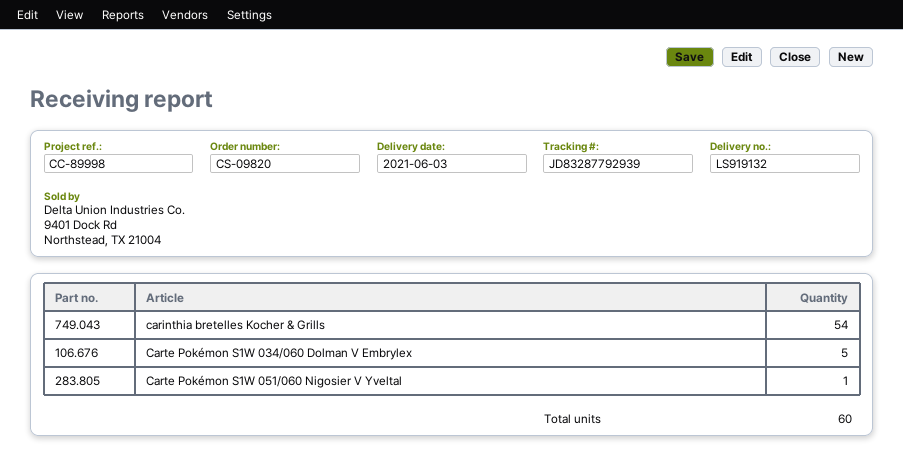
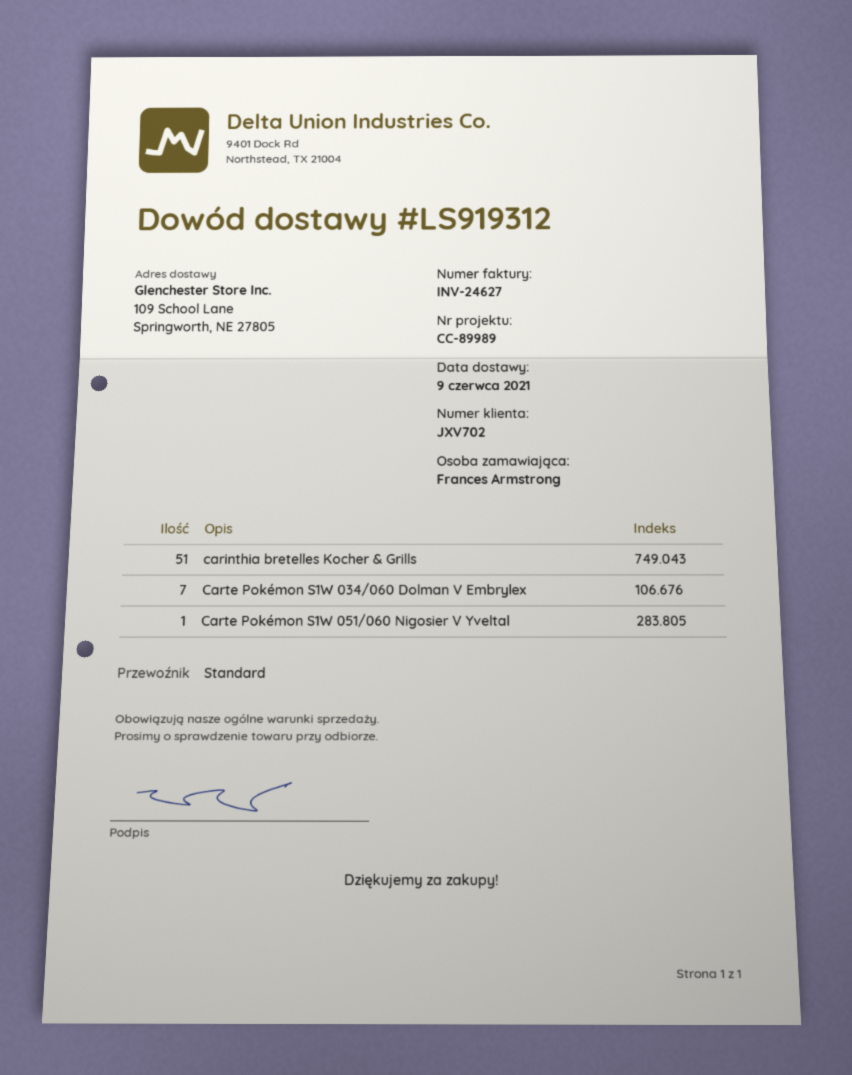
delivery note number: LS919132 -> LS919312
delivery date: 2021-06-03 -> 2021-06-09
reference: CC-89998 -> CC-89989
carinthia bretelles Kocher & Grills: 54 -> 51
Carte Pokémon S1W 034/060 Dolman V Embrylex: 5 -> 7

